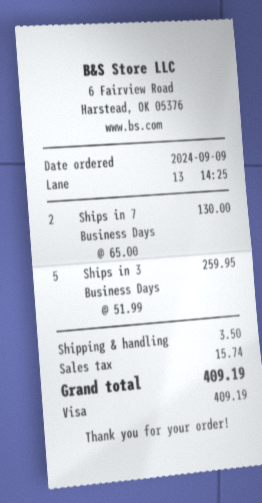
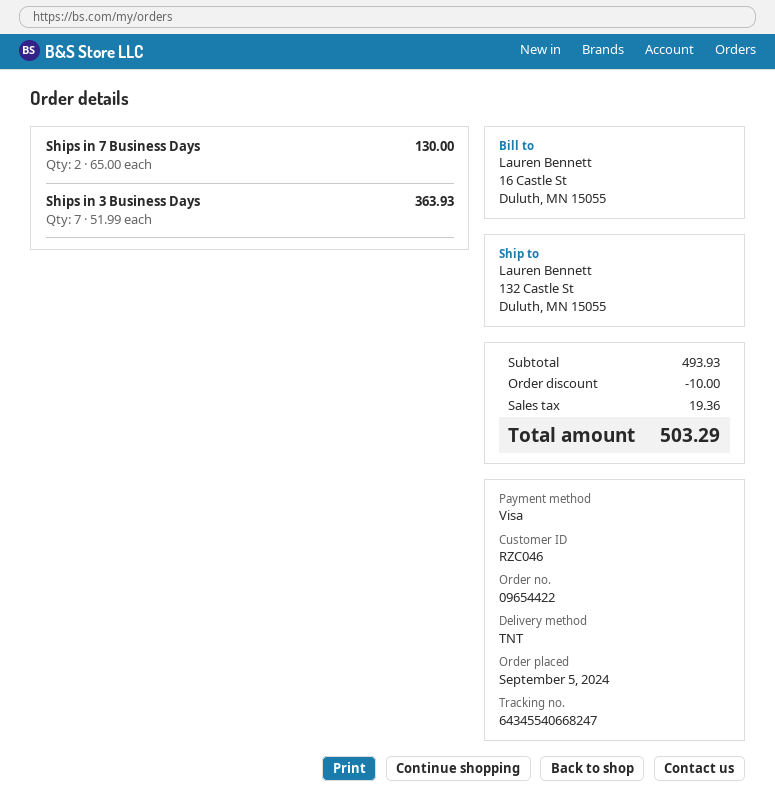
order date: 2024-09-09 -> 2024-09-05
Ships in 3 Business Days: 5 x 51.99 = 259.95 -> 7 x 51.99 = 363.93
discount: none -> 10.00
shipping: 3.50 -> none
tax: 15.74 -> 19.36
total: 409.19 -> 503.29

